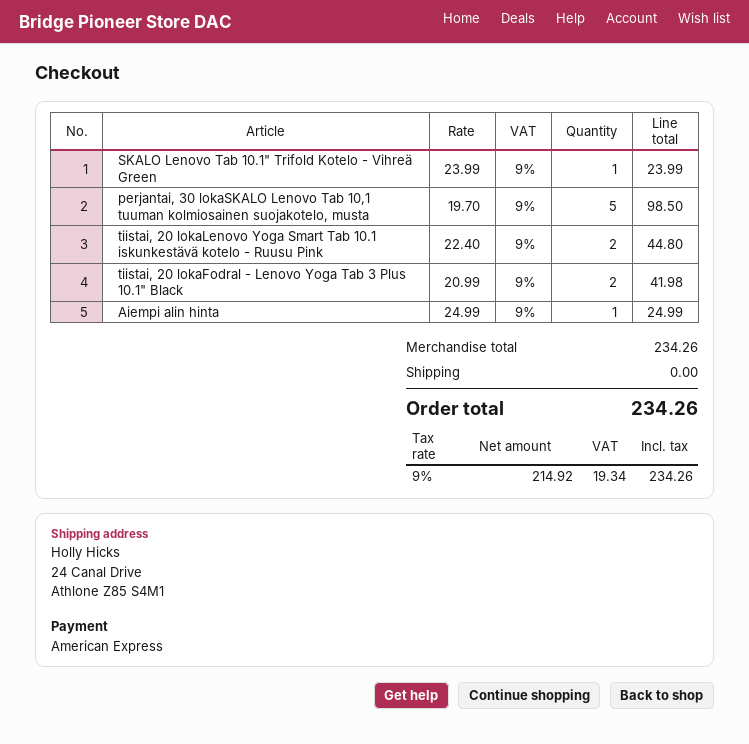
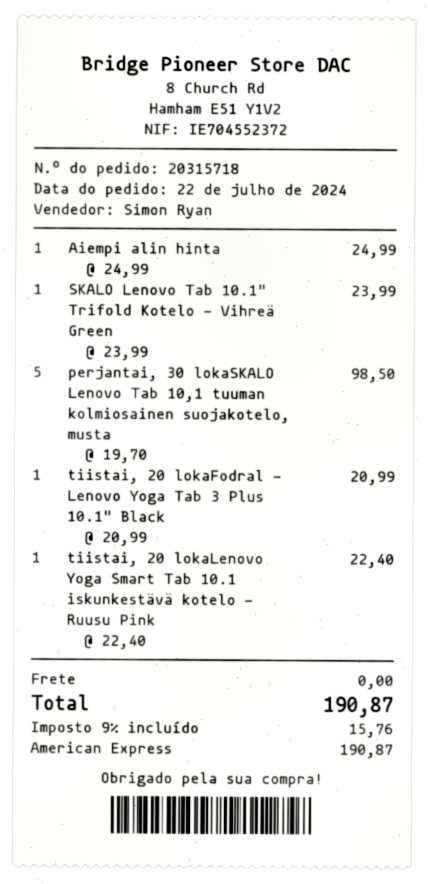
tiistai, 20 lokaLenovo Yoga Smart Tab 10.1 iskunkestävä kotelo - Ruusu Pink: 2 x 22.40 = 44.80 -> 1 x 22.40 = 22.40
tiistai, 20 lokaFodral - Lenovo Yoga Tab 3 Plus 10.1" Black: 2 x 20.99 = 41.98 -> 1 x 20.99 = 20.99
tax: 9% = 19.34 -> 9% = 15.76
total: 234.26 -> 190.87

